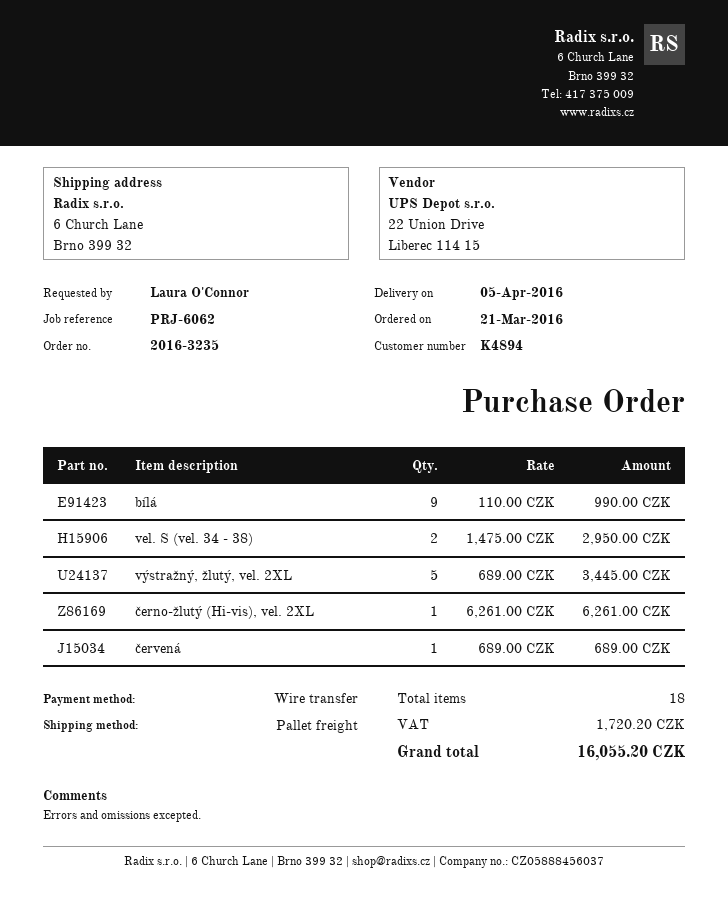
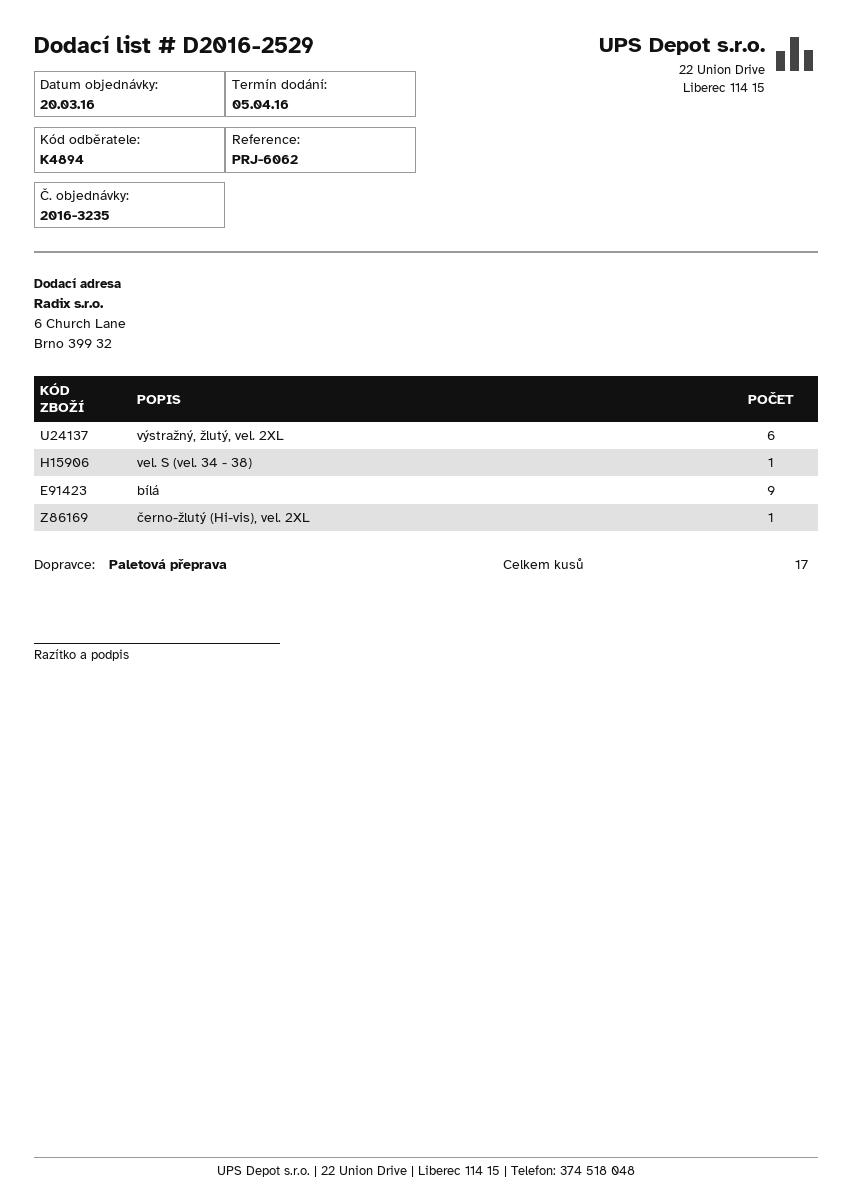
order date: 2016-03-21 -> 2016-03-20
vel. S (vel. 34 - 38): 2 -> 1
výstražný, žlutý, vel. 2XL: 5 -> 6
červená: 1 -> none
total quantity: 18 -> 17

